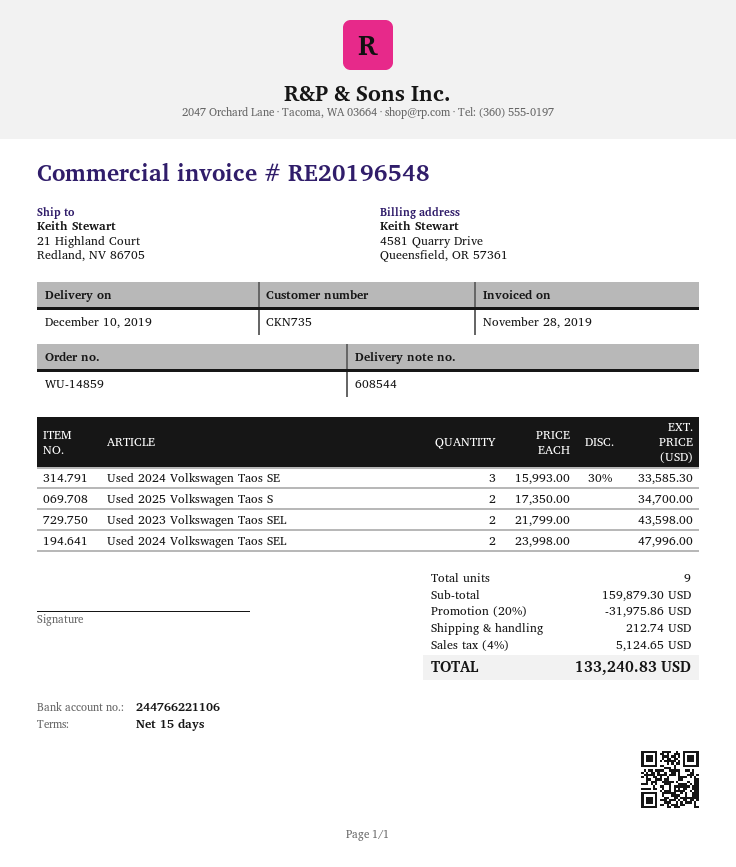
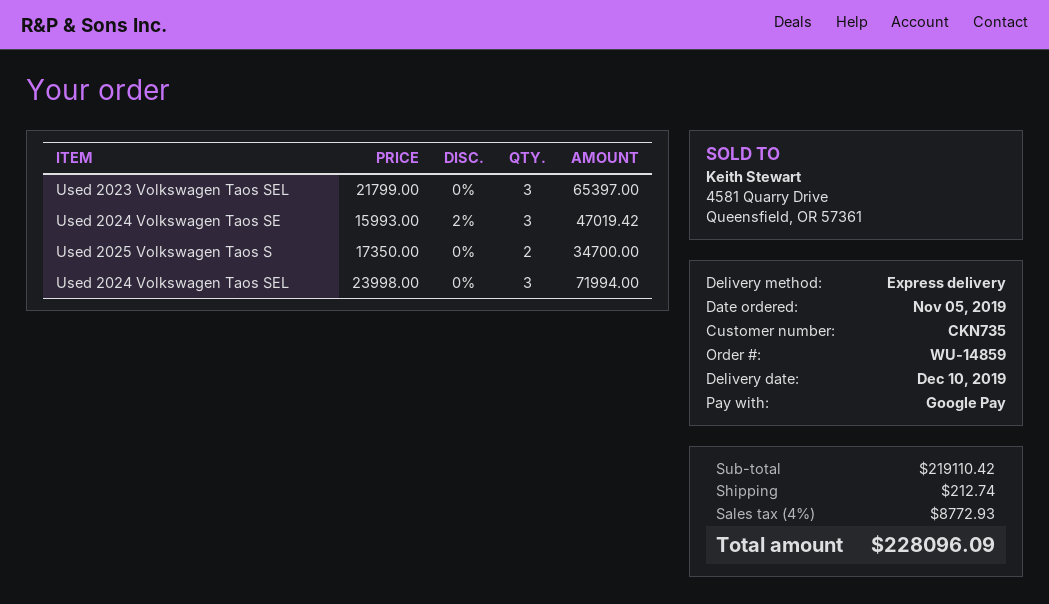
Used 2024 Volkswagen Taos SE: 3 x 15993.00 - 30% = 33585.30 -> 3 x 15993.00 - 2% = 47019.42
Used 2023 Volkswagen Taos SEL: 2 x 21799.00 = 43598.00 -> 3 x 21799.00 = 65397.00
Used 2024 Volkswagen Taos SEL: 2 x 23998.00 = 47996.00 -> 3 x 23998.00 = 71994.00
subtotal: 159879.30 -> 219110.42
discount: 20% = 31975.86 -> none
tax: 4% = 5124.65 -> 4% = 8772.93
total: 133240.83 -> 228096.09

